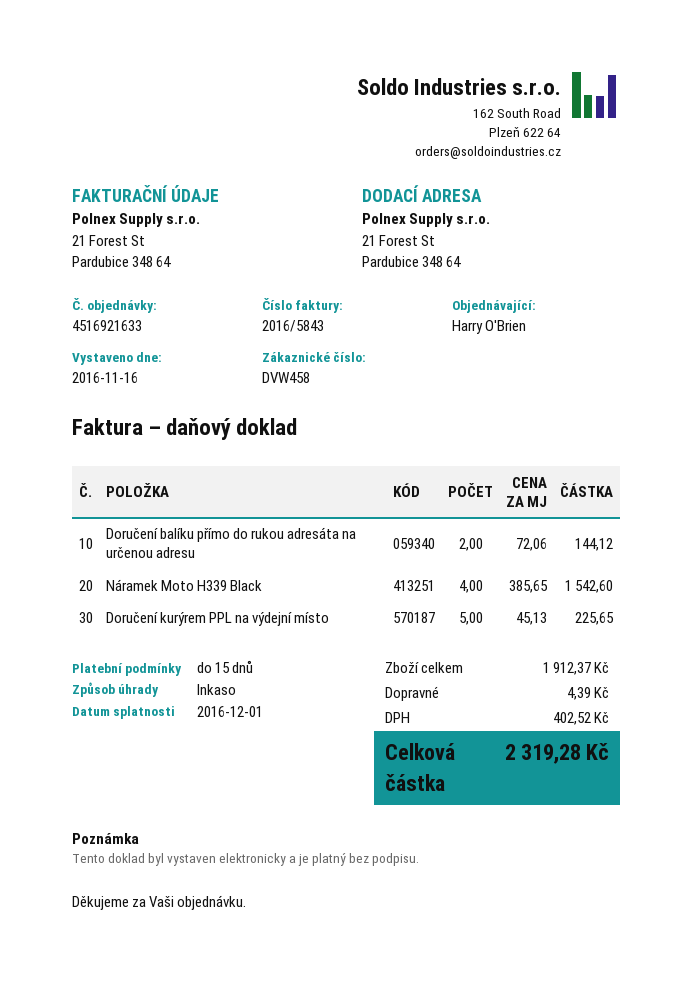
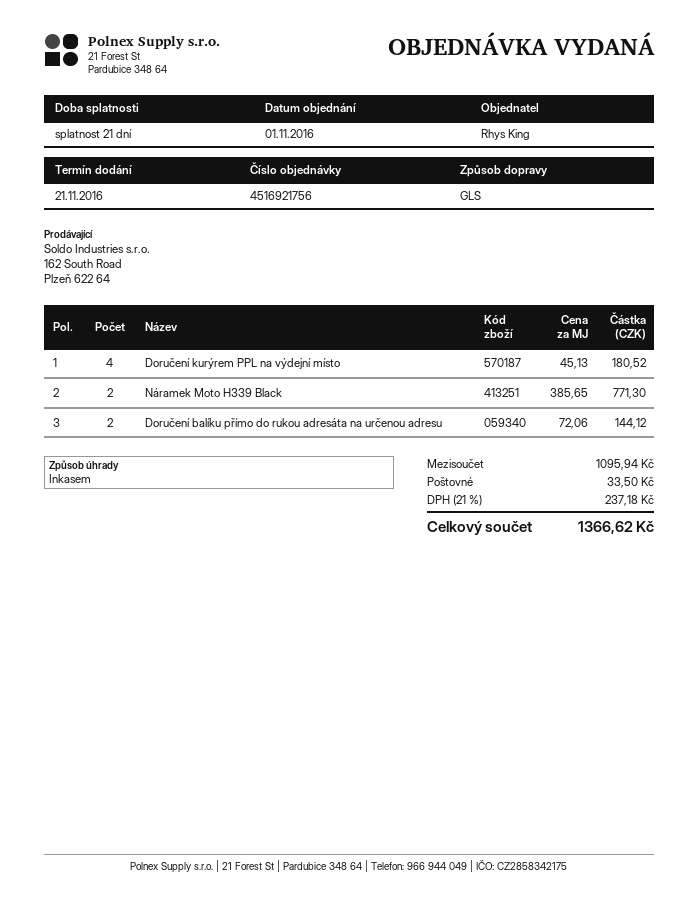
order number: 4516921633 -> 4516921756
payment terms: 15 days -> 21 days
ordered by: Harry O'Brien -> Rhys King
Náramek Moto H339 Black: 4 x 385.65 = 1542.60 -> 2 x 385.65 = 771.30
Doručení kurýrem PPL na výdejní místo: 5 x 45.13 = 225.65 -> 4 x 45.13 = 180.52
subtotal: 1912.37 -> 1095.94
shipping: 4.39 -> 33.50
tax: 402.52 -> 237.18
total: 2319.28 -> 1366.62

